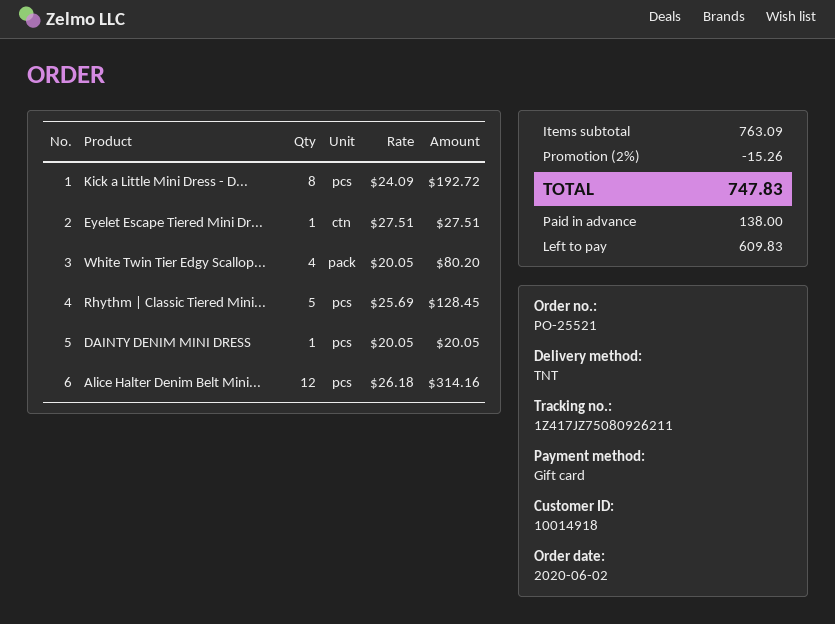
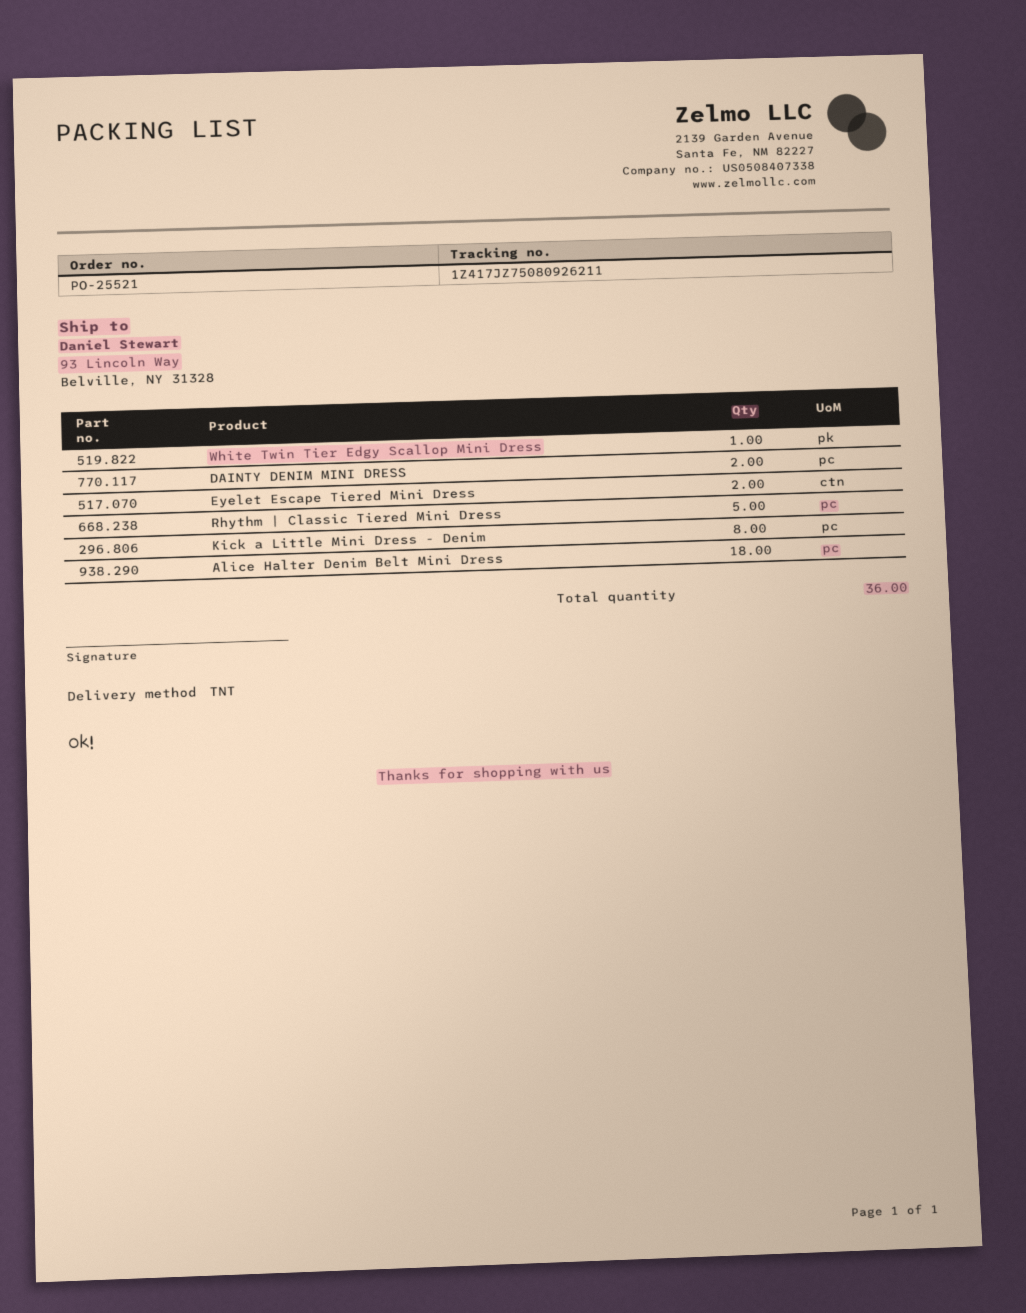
Eyelet Escape Tiered Mini Dr...: 1 -> 2
White Twin Tier Edgy Scallop...: 4 -> 1
DAINTY DENIM MINI DRESS: 1 -> 2
Alice Halter Denim Belt Mini...: 12 -> 18

